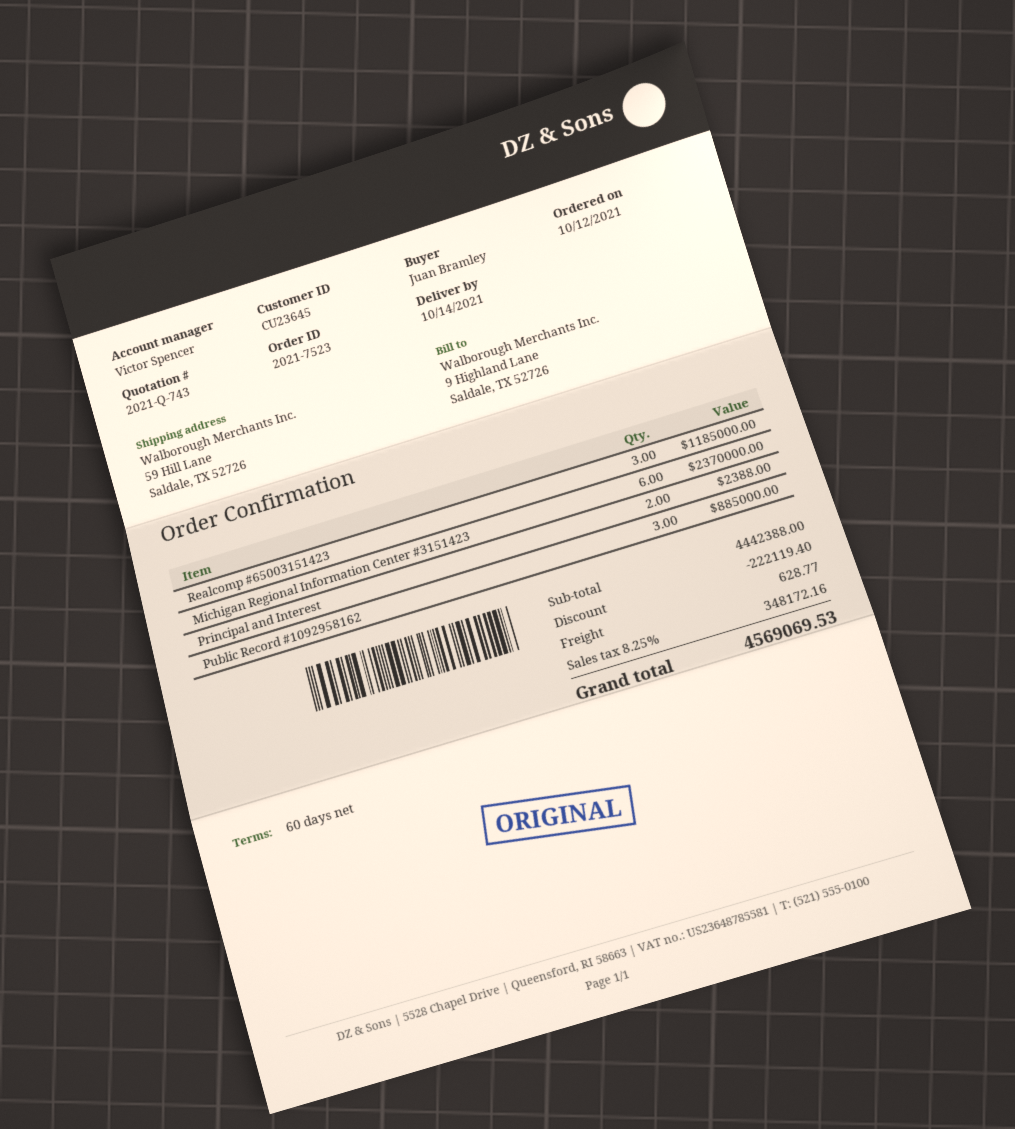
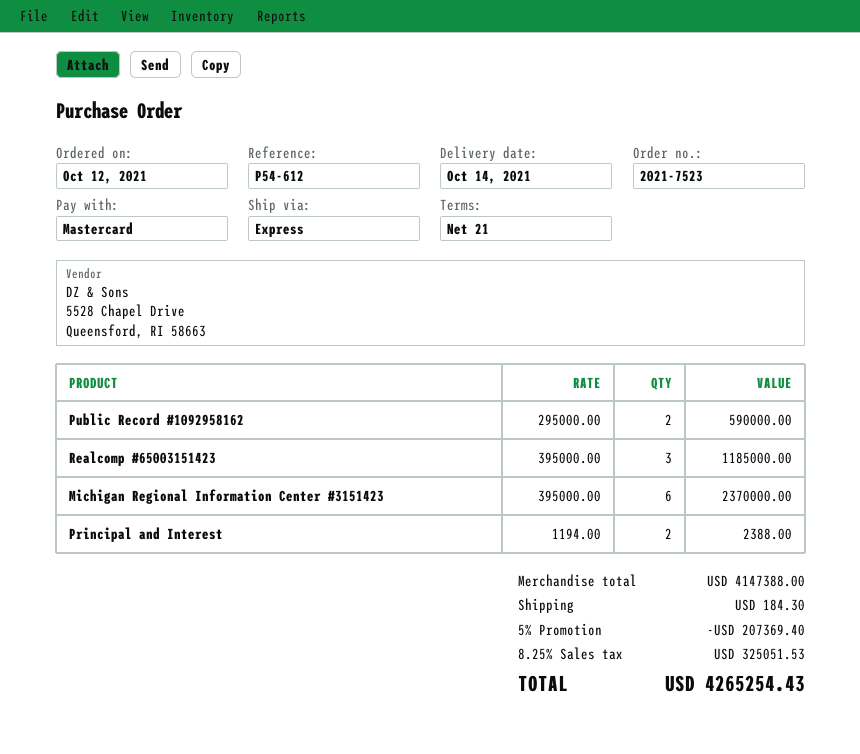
payment terms: 60 days -> 21 days
Public Record #1092958162: 3 for 885000.00 -> 2 for 590000.00
subtotal: 4442388.00 -> 4147388.00
discount: 222119.40 -> 207369.40
shipping: 628.77 -> 184.30
tax: 8.25% = 348172.16 -> 8.25% = 325051.53
total: 4569069.53 -> 4265254.43

